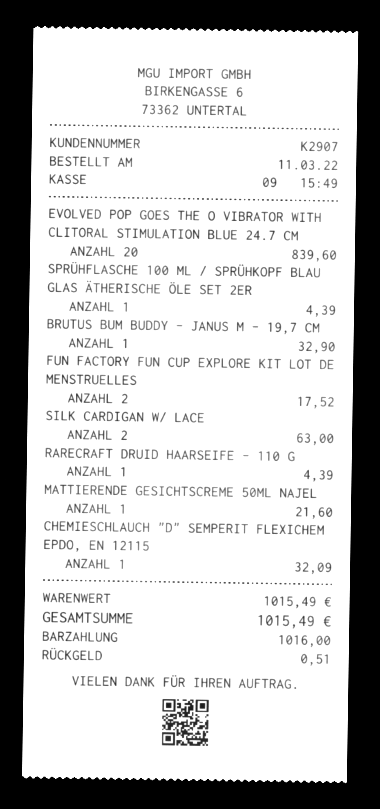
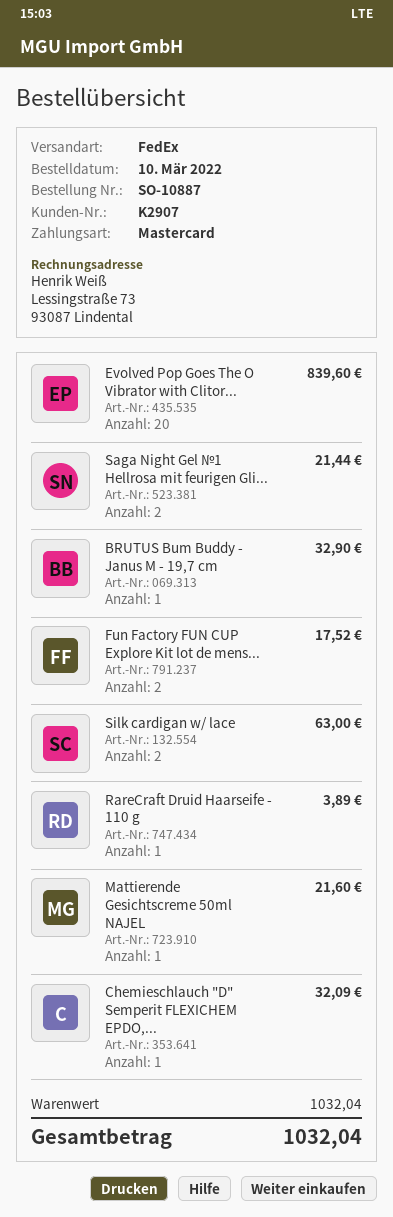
order date: 2022-03-11 -> 2022-03-10
payment method: cash -> Mastercard
SPRÜHFLASCHE 100 ML / SPRÜHKOPF BLAU GLAS ÄTHERISCHE ÖLE SET 2ER: 1 for 4.39 -> none
RARECRAFT DRUID HAARSEIFE - 110 G: 1 for 4.39 -> 1 for 3.89
Saga Night Gel №1 Hellrosa mit feurigen Gli...: none -> 2 for 21.44
subtotal: 1015.49 -> 1032.04
total: 1015.49 -> 1032.04

